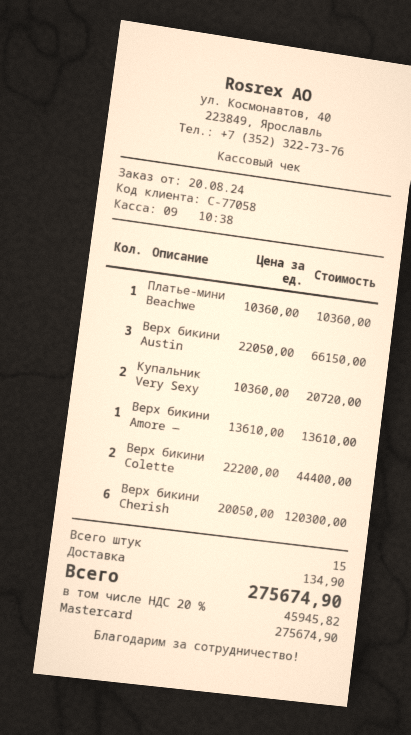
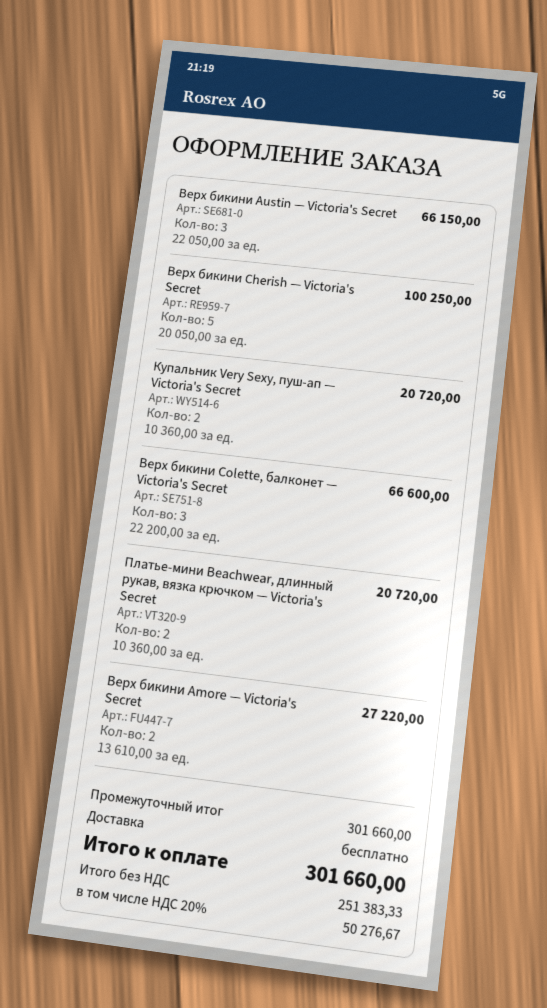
Платье-мини Beachwe: 1 x 10360.00 = 10360.00 -> 2 x 10360.00 = 20720.00
Верх бикини Amore —: 1 x 13610.00 = 13610.00 -> 2 x 13610.00 = 27220.00
Верх бикини Colette: 2 x 22200.00 = 44400.00 -> 3 x 22200.00 = 66600.00
Верх бикини Cherish: 6 x 20050.00 = 120300.00 -> 5 x 20050.00 = 100250.00
shipping: 134.90 -> 0.00
tax: 20% = 45945.82 -> 20% = 50276.67
total: 275674.90 -> 301660.00

